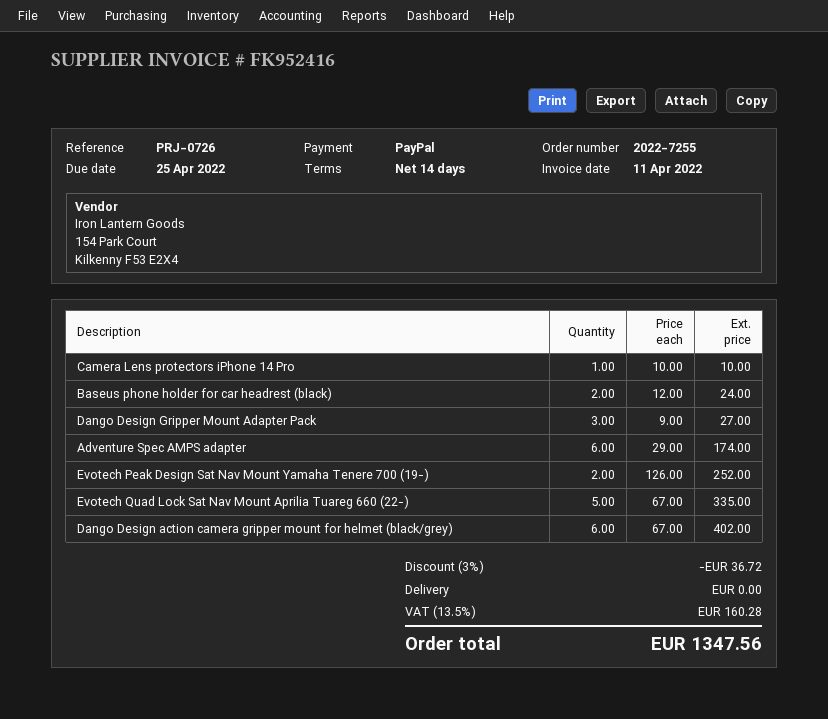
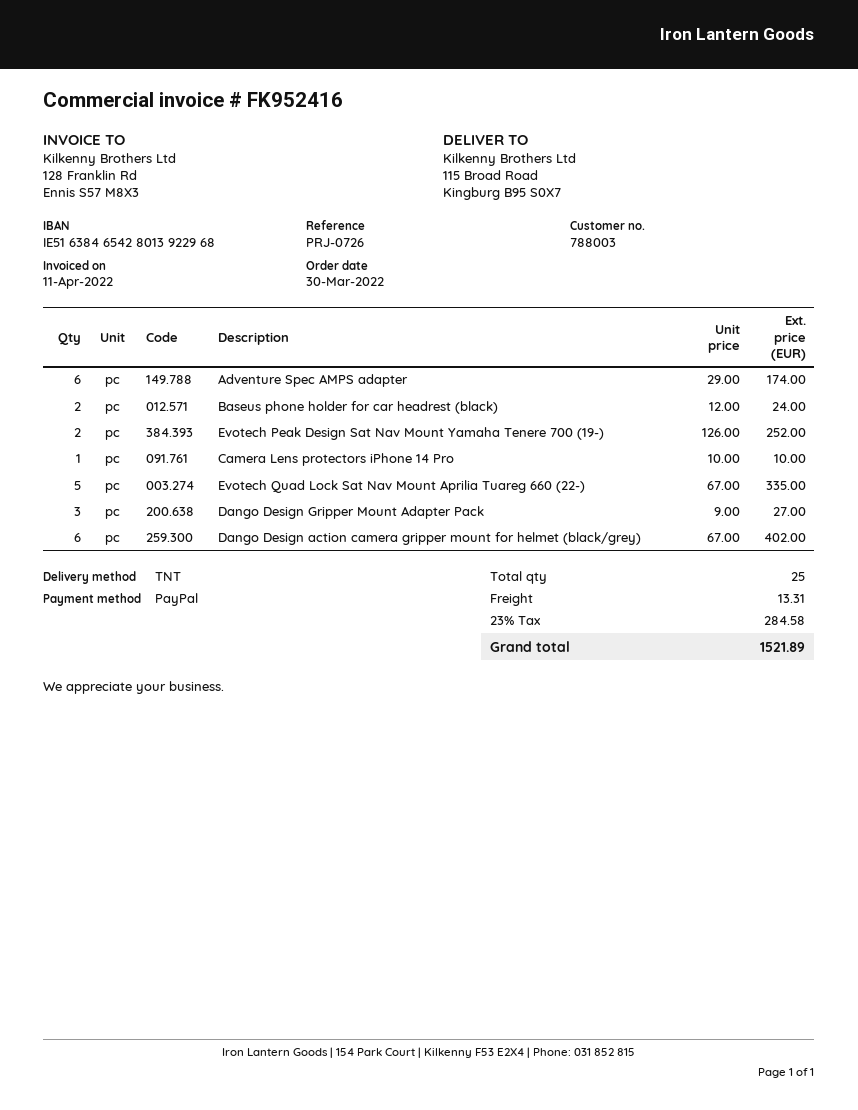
discount: 3% = 36.72 -> none
shipping: 0.00 -> 13.31
tax: 13.5% = 160.28 -> 23% = 284.58
total: 1347.56 -> 1521.89

